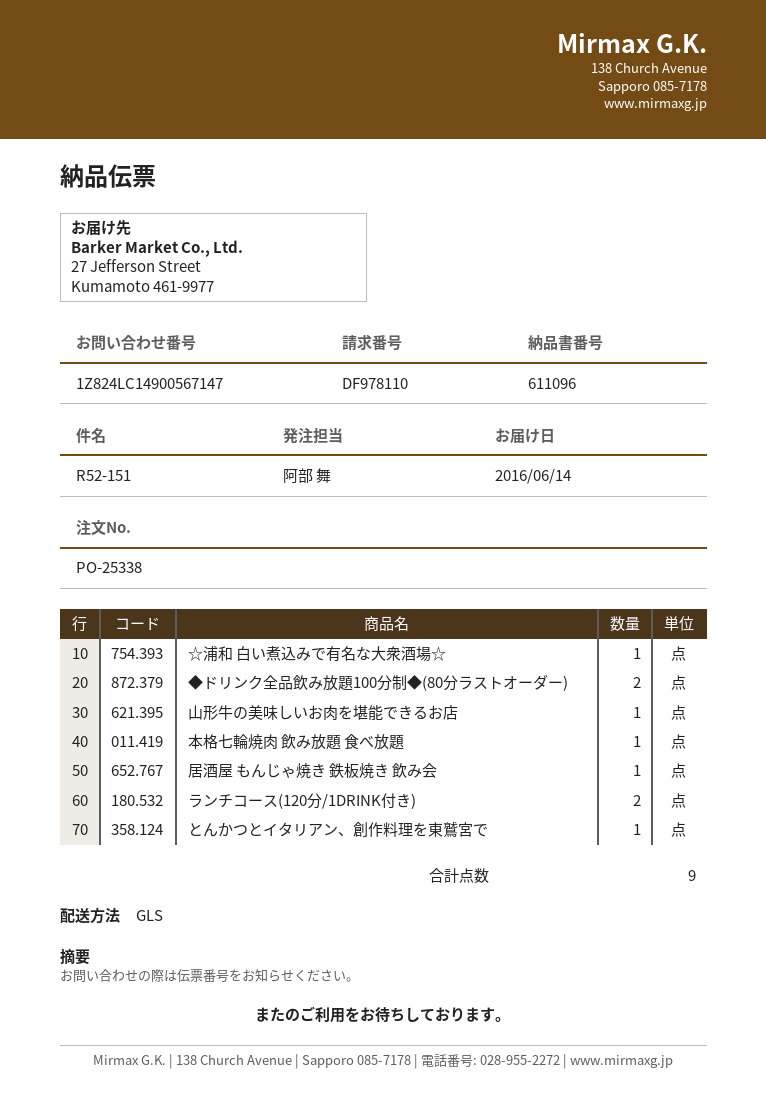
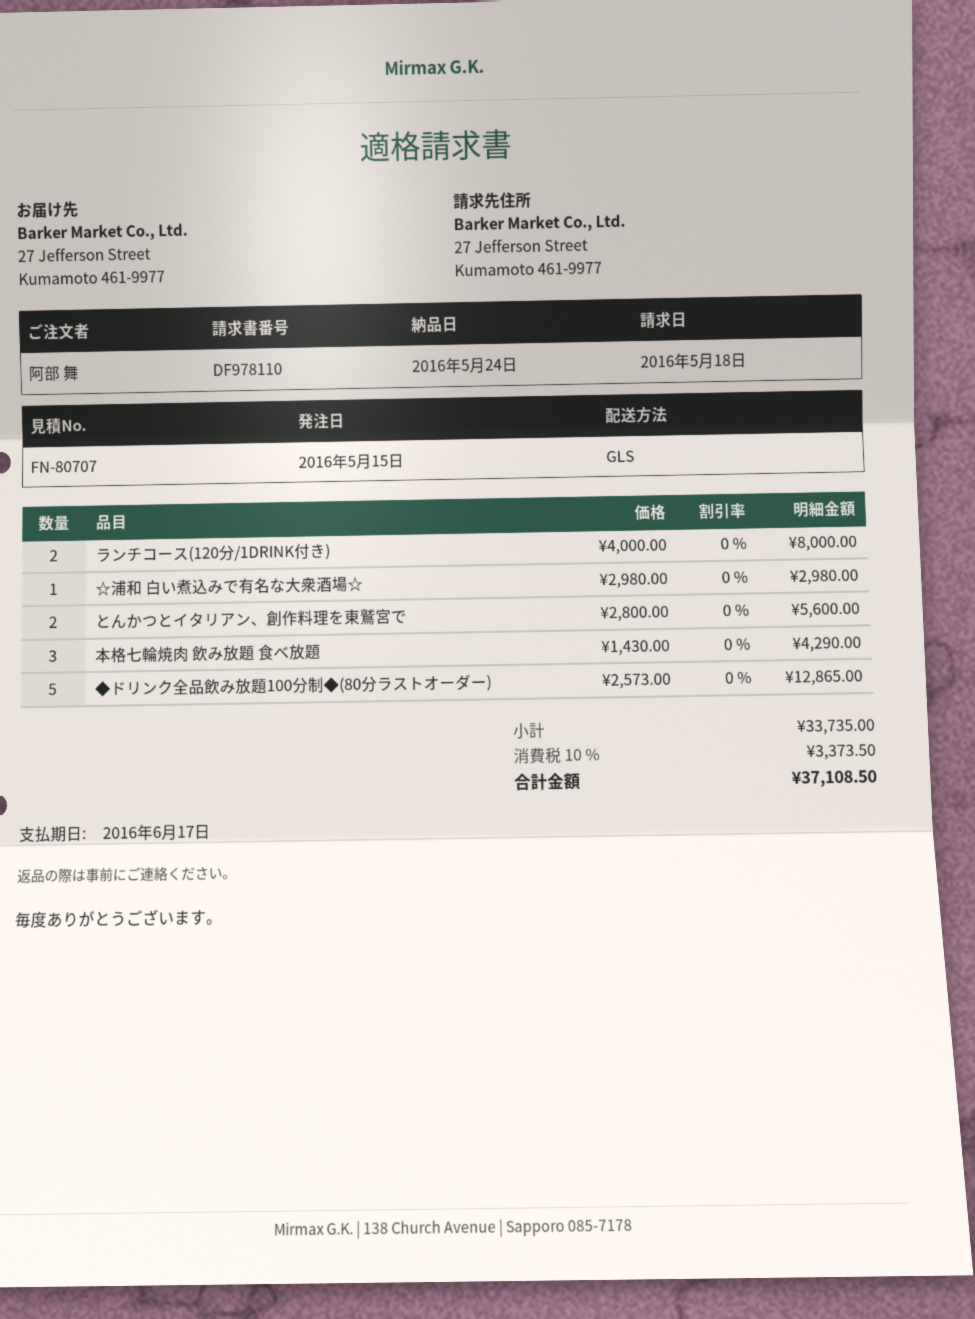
delivery date: 2016-06-14 -> 2016-05-24
◆ドリンク全品飲み放題100分制◆(80分ラストオーダー): 2 -> 5
山形牛の美味しいお肉を堪能できるお店: 1 -> none
本格七輪焼肉 飲み放題 食べ放題: 1 -> 3
居酒屋 もんじゃ焼き 鉄板焼き 飲み会: 1 -> none
とんかつとイタリアン、創作料理を東鷲宮で: 1 -> 2

